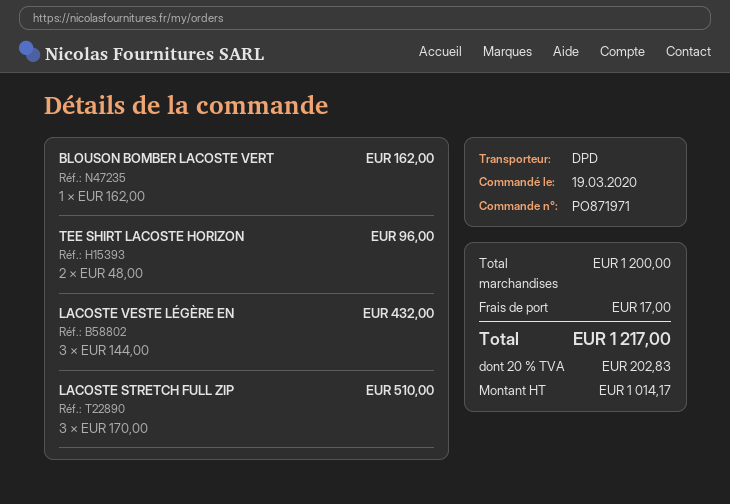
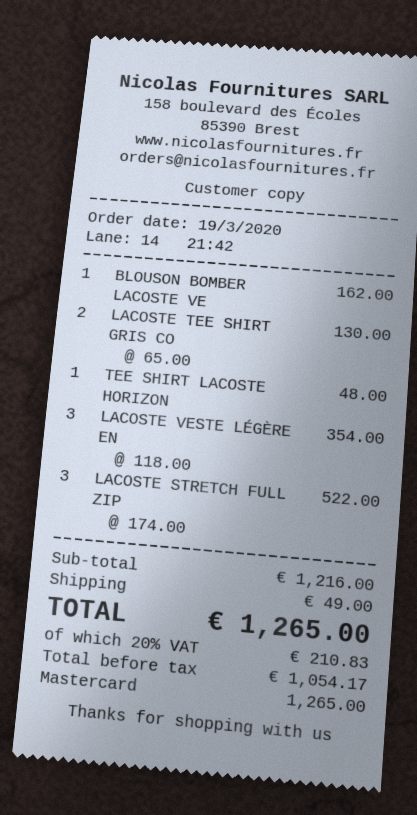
TEE SHIRT LACOSTE HORIZON: 2 x 48.00 = 96.00 -> 1 x 48.00 = 48.00
LACOSTE VESTE LÉGÈRE EN: 3 x 144.00 = 432.00 -> 3 x 118.00 = 354.00
LACOSTE STRETCH FULL ZIP: 3 x 170.00 = 510.00 -> 3 x 174.00 = 522.00
LACOSTE TEE SHIRT GRIS CO: none -> 2 x 65.00 = 130.00
subtotal: 1200.00 -> 1216.00
shipping: 17.00 -> 49.00
net: 1014.17 -> 1054.17
tax: 20% = 202.83 -> 20% = 210.83
total: 1217.00 -> 1265.00

